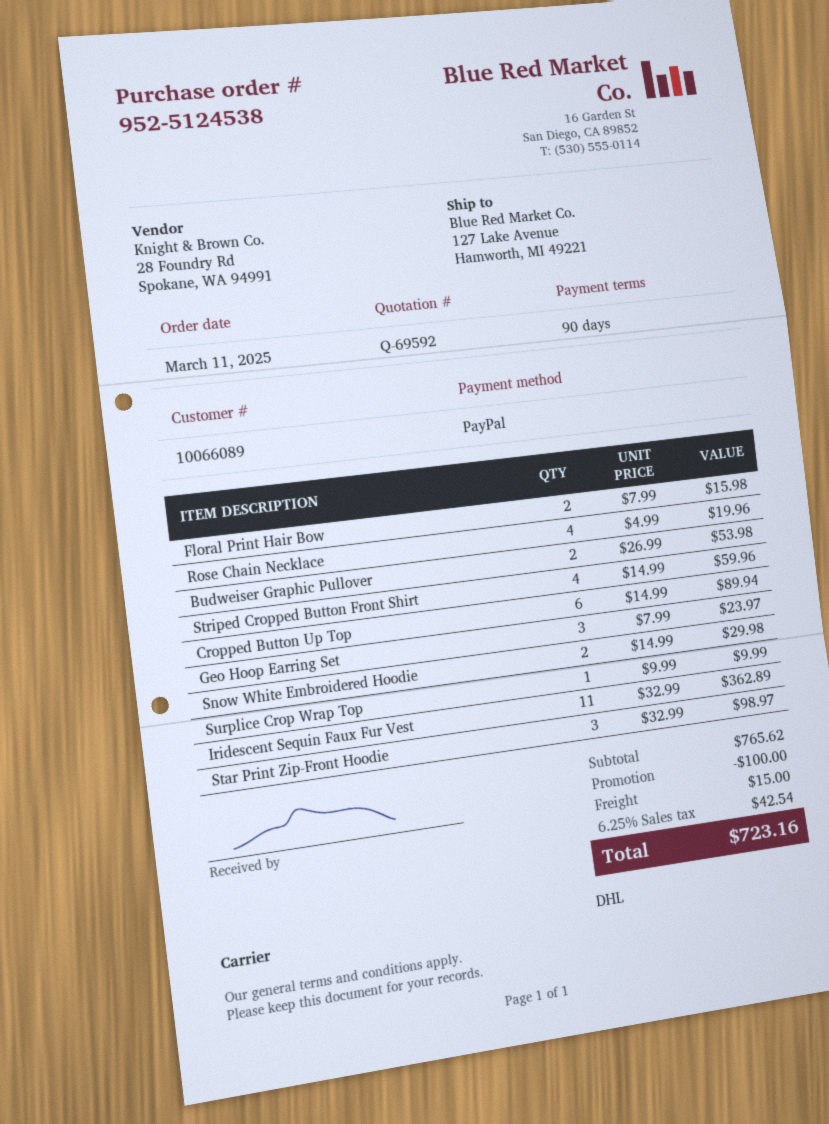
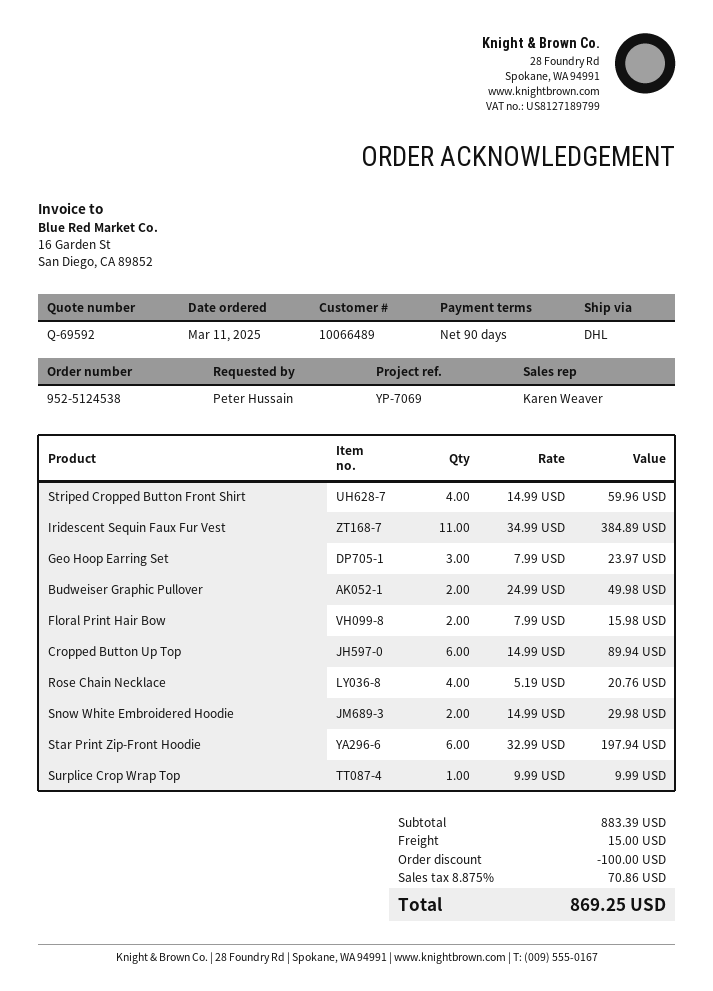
customer number: 10066089 -> 10066489
Rose Chain Necklace: 4 x 4.99 = 19.96 -> 4 x 5.19 = 20.76
Budweiser Graphic Pullover: 2 x 26.99 = 53.98 -> 2 x 24.99 = 49.98
Iridescent Sequin Faux Fur Vest: 11 x 32.99 = 362.89 -> 11 x 34.99 = 384.89
Star Print Zip-Front Hoodie: 3 x 32.99 = 98.97 -> 6 x 32.99 = 197.94
subtotal: 765.62 -> 883.39
tax: 6.25% = 42.54 -> 8.875% = 70.86
total: 723.16 -> 869.25

